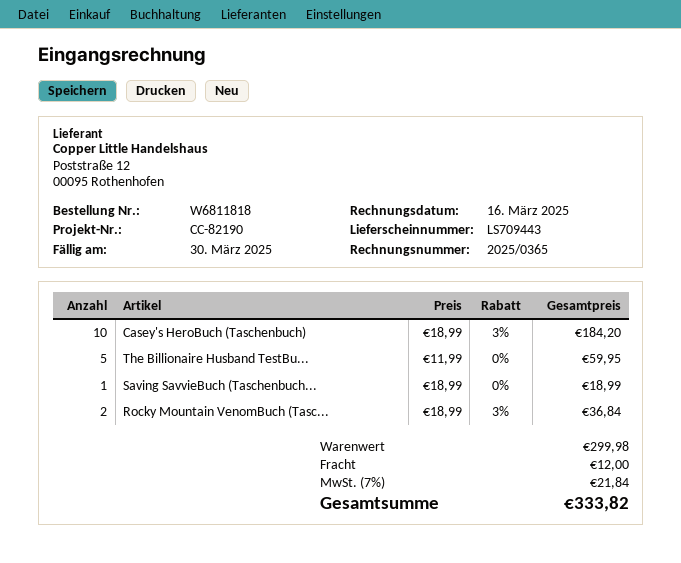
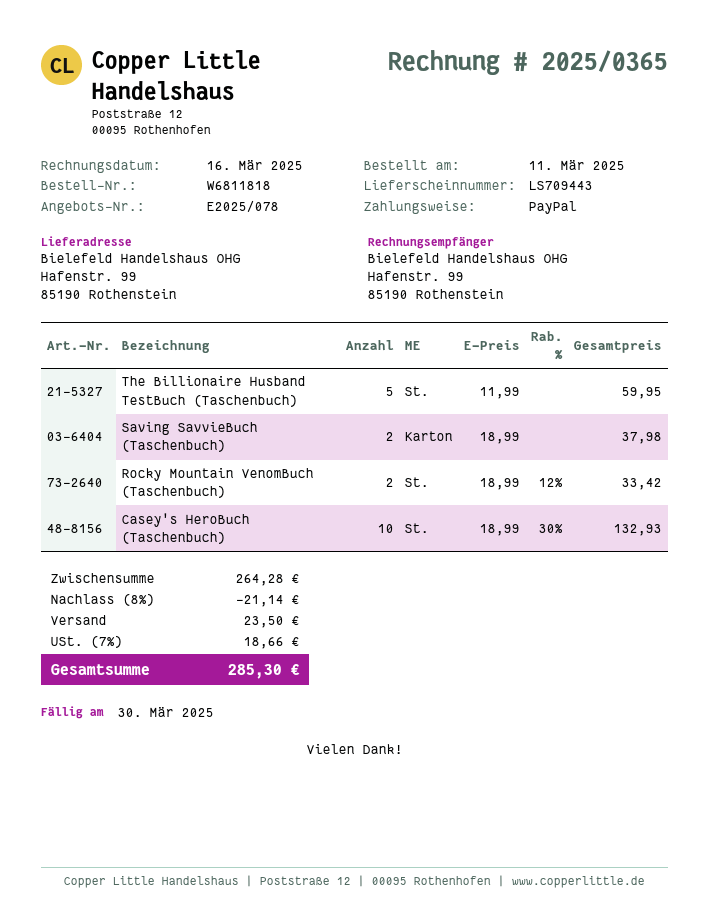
Casey's HeroBuch (Taschenbuch): 10 x 18.99 - 3% = 184.20 -> 10 x 18.99 - 30% = 132.93
Saving SavvieBuch (Taschenbuch...: 1 x 18.99 = 18.99 -> 2 x 18.99 = 37.98
Rocky Mountain VenomBuch (Tasc...: 2 x 18.99 - 3% = 36.84 -> 2 x 18.99 - 12% = 33.42
subtotal: 299.98 -> 264.28
discount: none -> 8% = 21.14
shipping: 12.00 -> 23.50
tax: 7% = 21.84 -> 7% = 18.66
total: 333.82 -> 285.30

